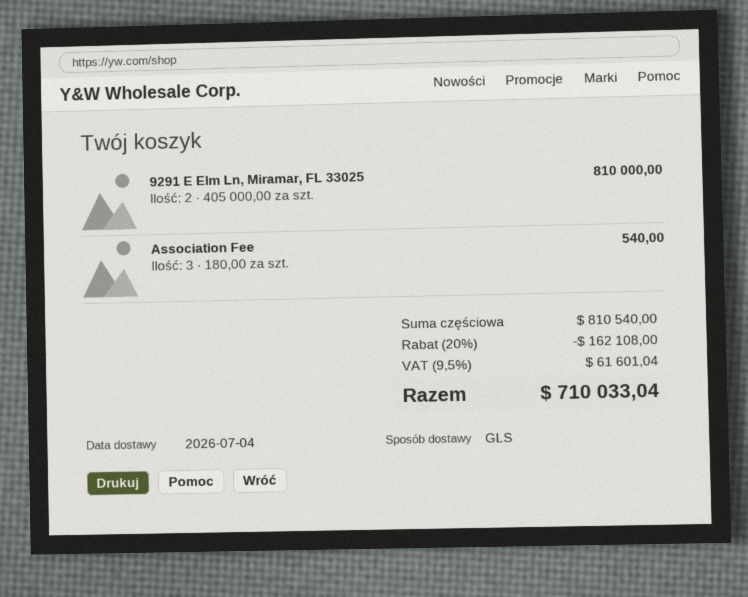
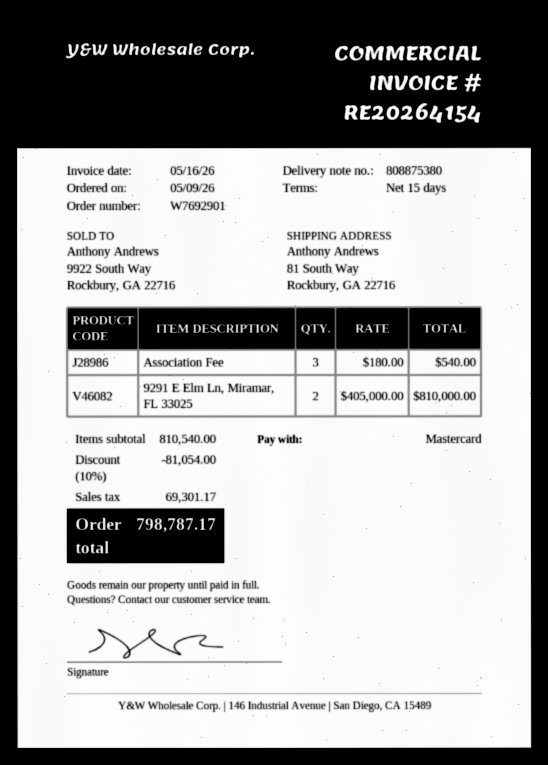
discount: 20% = 162108.00 -> 10% = 81054.00
tax: 61601.04 -> 69301.17
total: 710033.04 -> 798787.17

